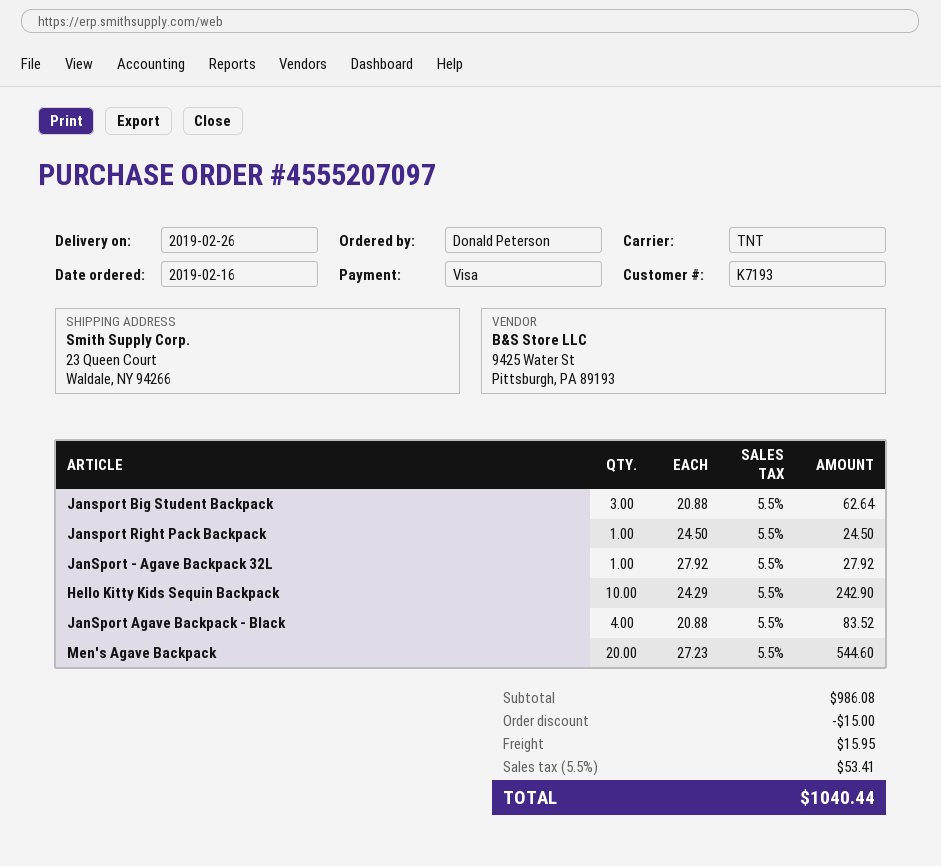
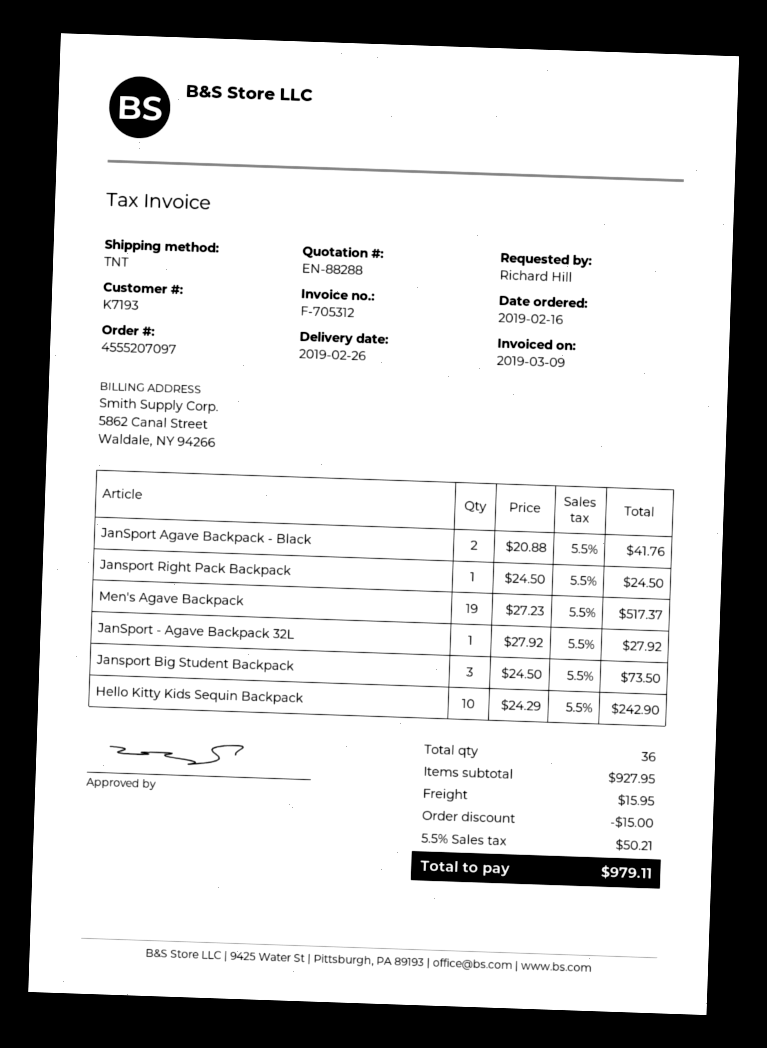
ordered by: Donald Peterson -> Richard Hill
Jansport Big Student Backpack: 3 x 20.88 = 62.64 -> 3 x 24.50 = 73.50
JanSport Agave Backpack - Black: 4 x 20.88 = 83.52 -> 2 x 20.88 = 41.76
Men's Agave Backpack: 20 x 27.23 = 544.60 -> 19 x 27.23 = 517.37
subtotal: 986.08 -> 927.95
tax: 5.5% = 53.41 -> 5.5% = 50.21
total: 1040.44 -> 979.11

